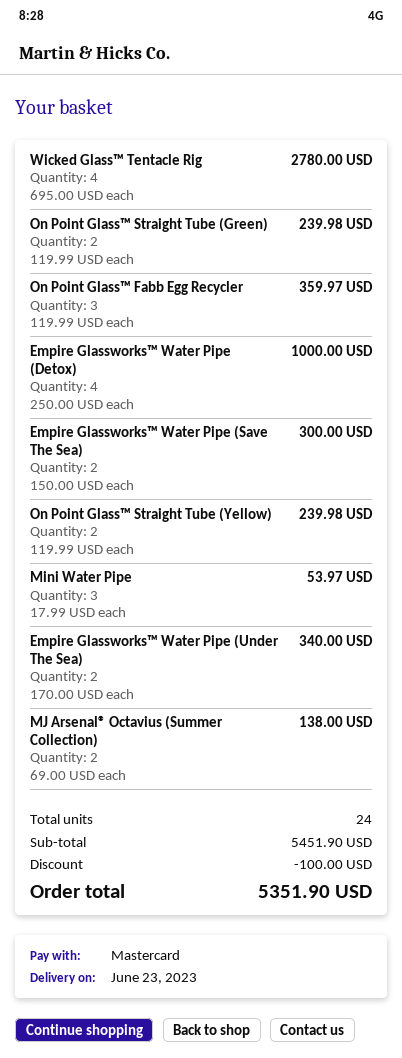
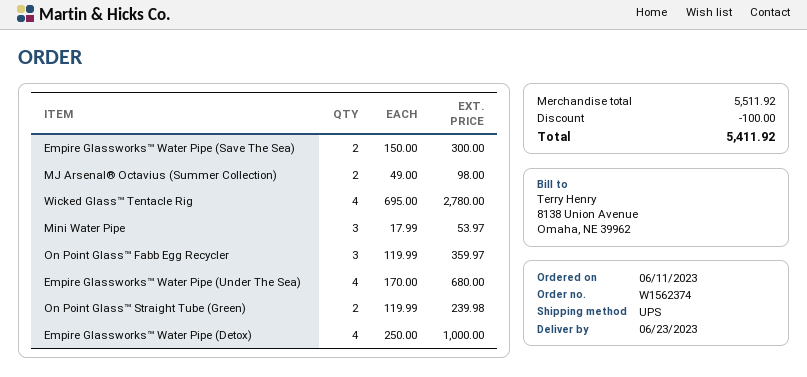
On Point Glass™ Straight Tube (Yellow): 2 x 119.99 = 239.98 -> none
Empire Glassworks™ Water Pipe (Under The Sea): 2 x 170.00 = 340.00 -> 4 x 170.00 = 680.00
MJ Arsenal® Octavius (Summer Collection): 2 x 69.00 = 138.00 -> 2 x 49.00 = 98.00
subtotal: 5451.90 -> 5511.92
total: 5351.90 -> 5411.92

